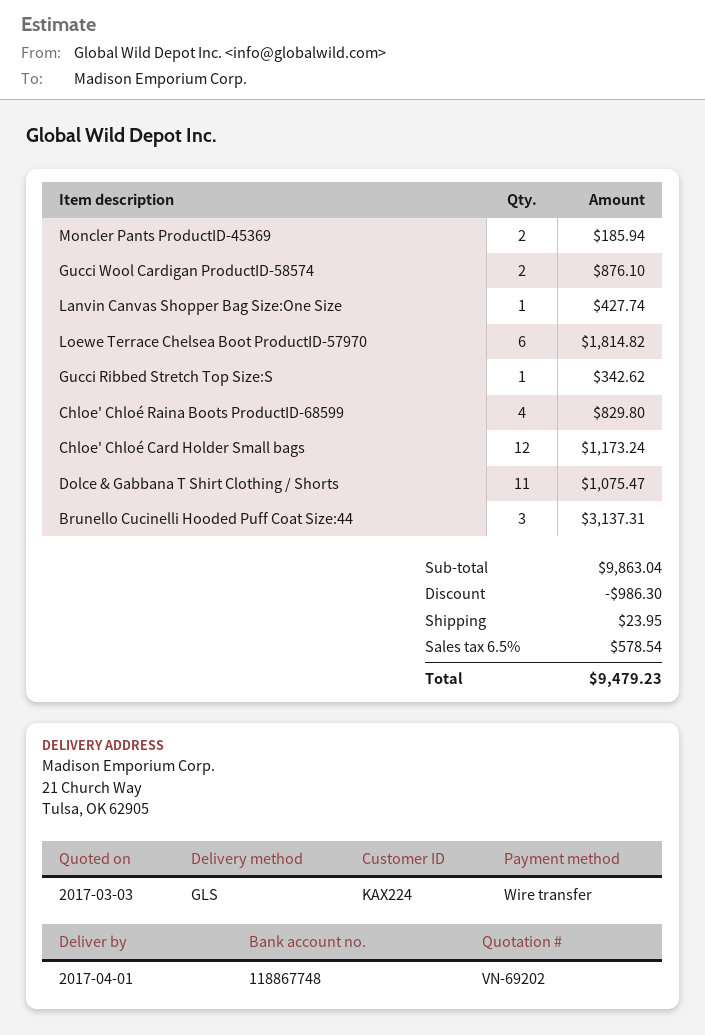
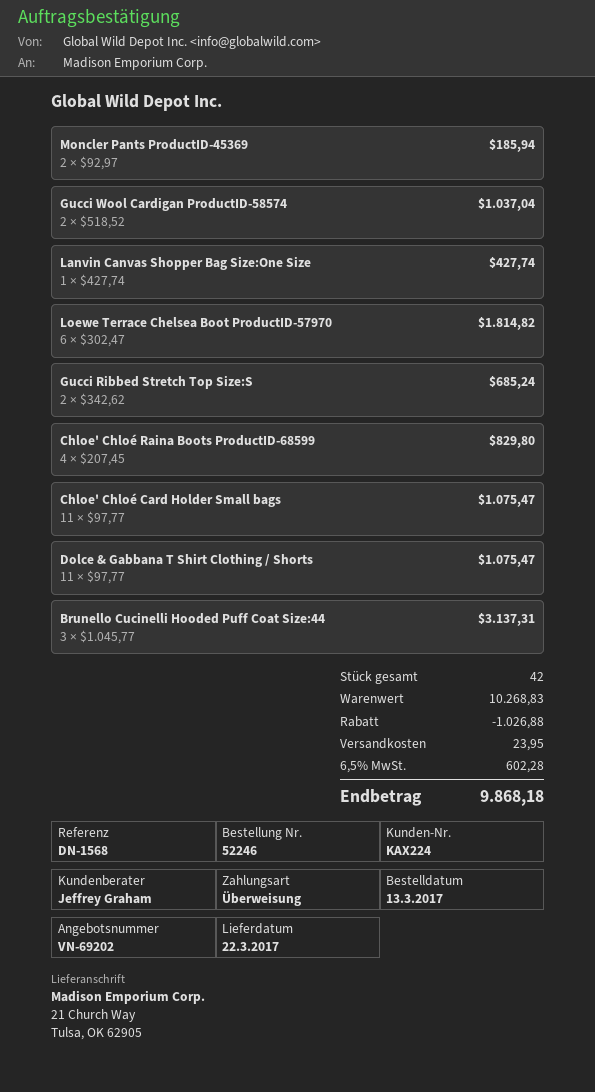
delivery date: 2017-04-01 -> 2017-03-22
Gucci Wool Cardigan ProductID-58574: 2 for 876.10 -> 2 for 1037.04
Gucci Ribbed Stretch Top Size:S: 1 for 342.62 -> 2 for 685.24
Chloe' Chloé Card Holder Small bags: 12 for 1173.24 -> 11 for 1075.47
subtotal: 9863.04 -> 10268.83
discount: 986.30 -> 1026.88
tax: 6.5% = 578.54 -> 6.5% = 602.28
total: 9479.23 -> 9868.18

